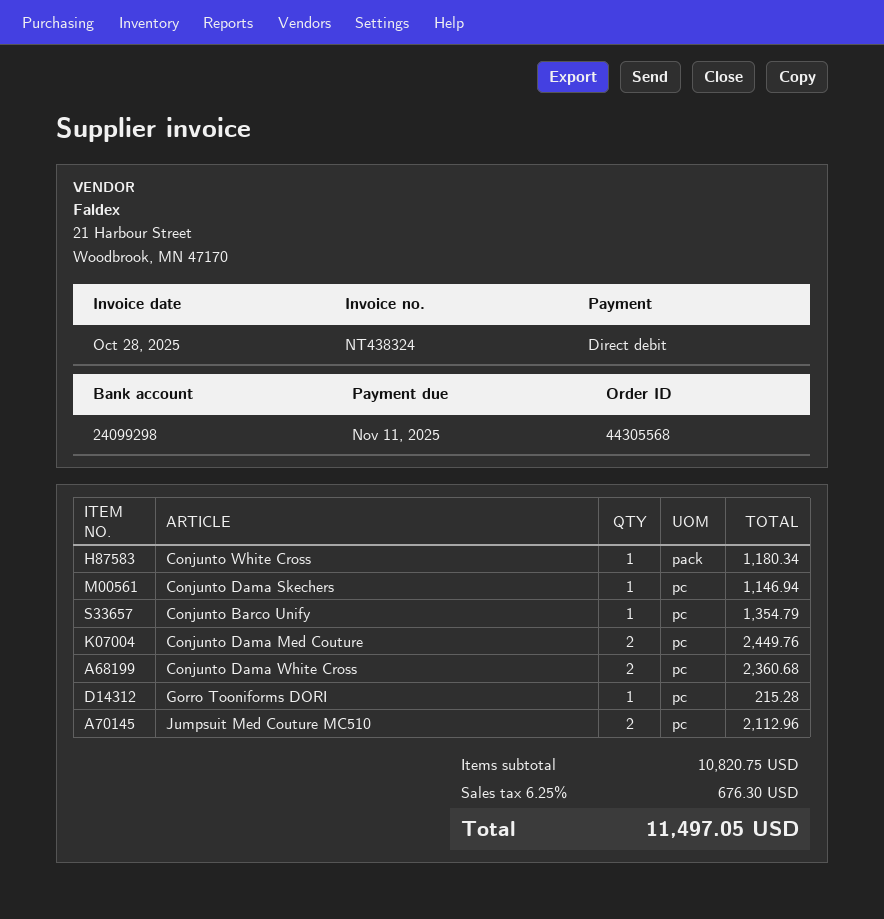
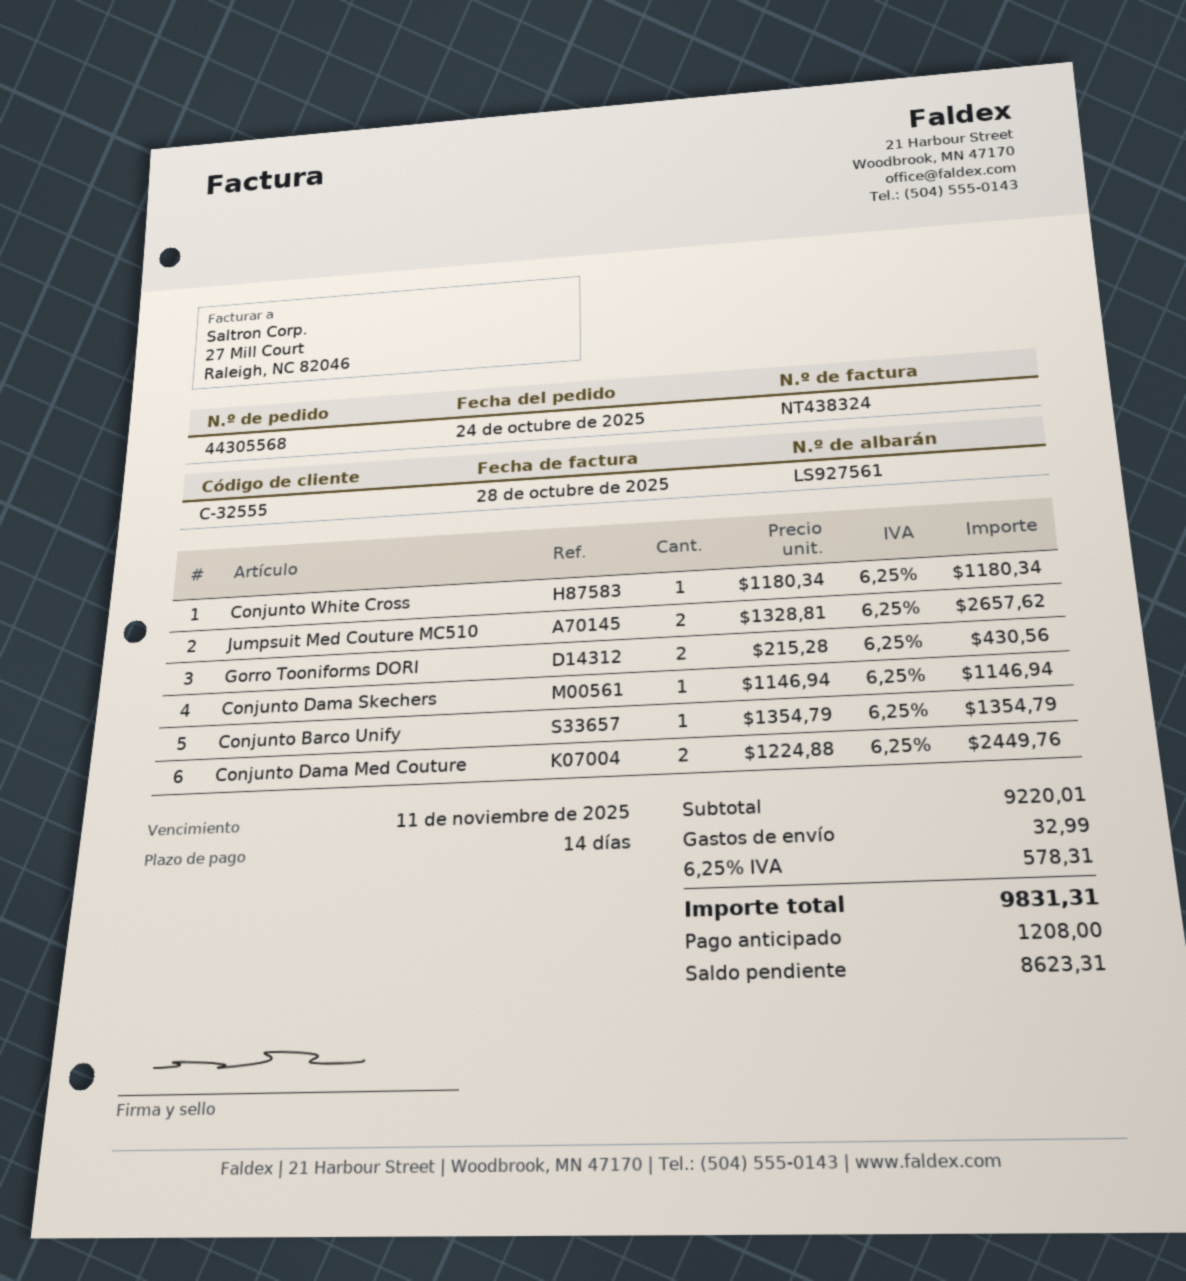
Conjunto Dama White Cross: 2 for 2360.68 -> none
Gorro Tooniforms DORI: 1 for 215.28 -> 2 for 430.56
Jumpsuit Med Couture MC510: 2 for 2112.96 -> 2 for 2657.62
subtotal: 10820.75 -> 9220.01
shipping: none -> 32.99
tax: 6.25% = 676.30 -> 6.25% = 578.31
total: 11497.05 -> 9831.31

